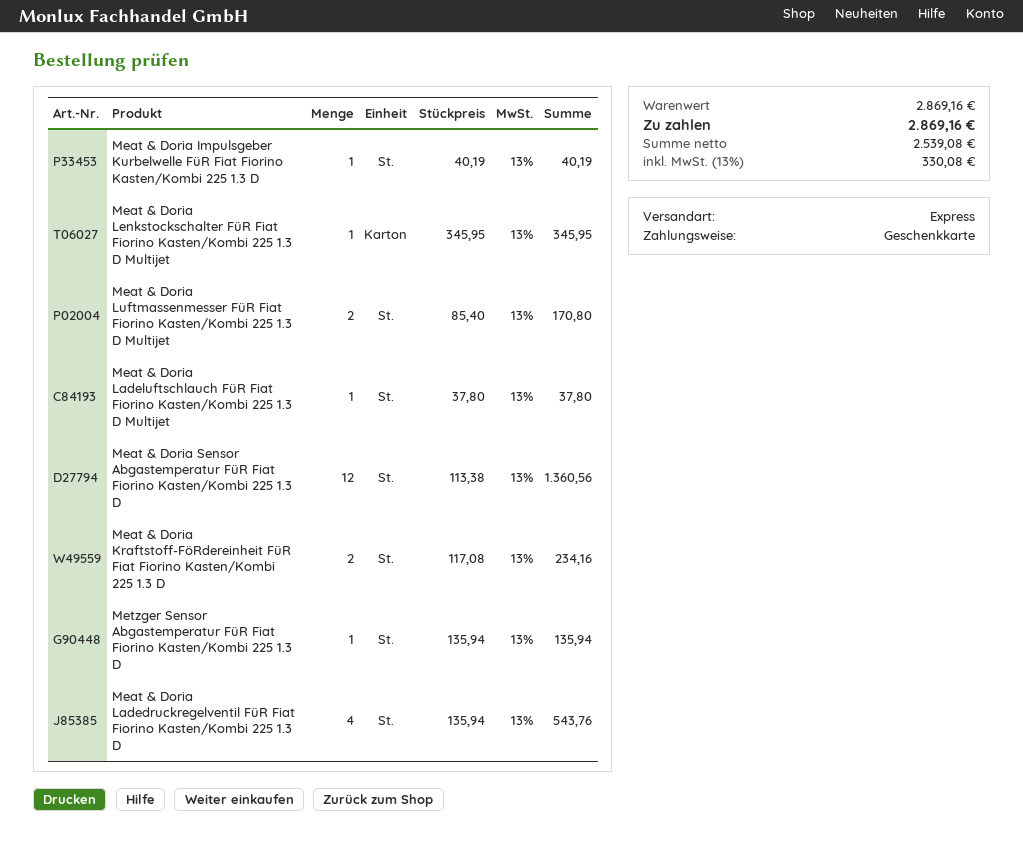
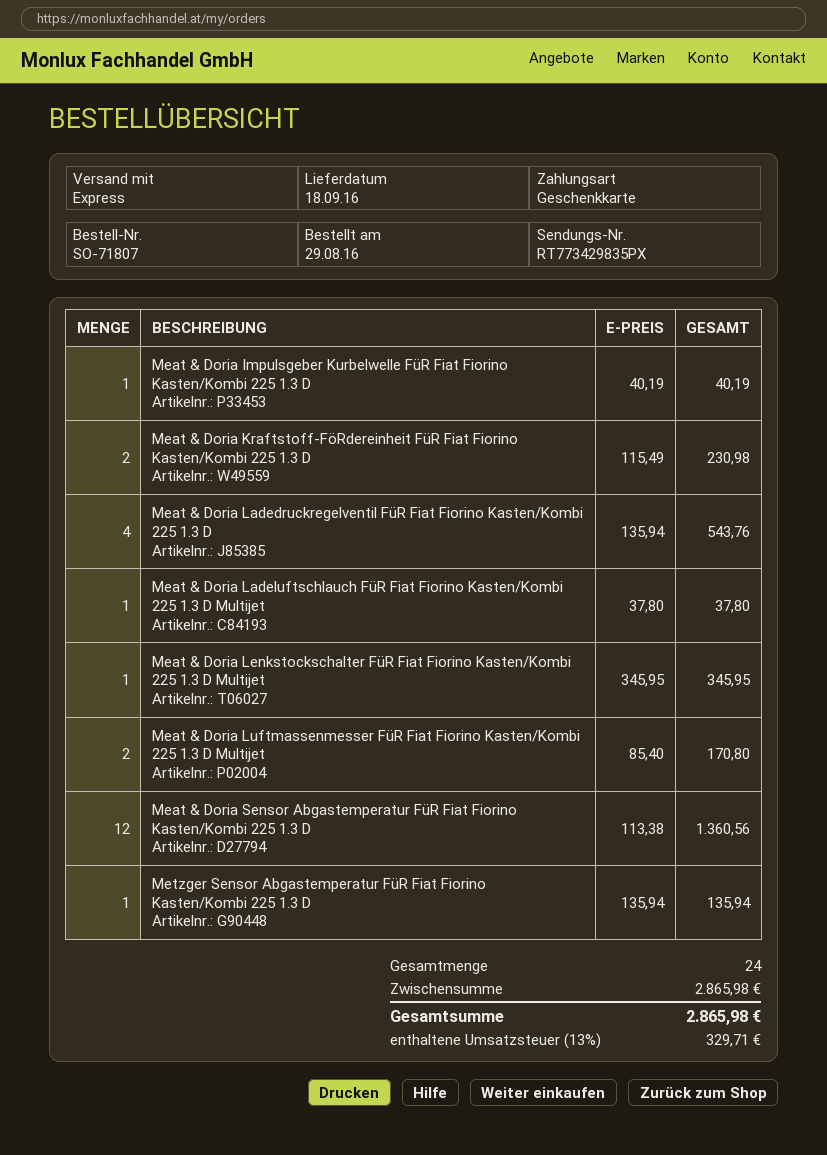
Meat & Doria Kraftstoff-FöRdereinheit FüR Fiat Fiorino Kasten/Kombi 225 1.3 D: 2 x 117.08 = 234.16 -> 2 x 115.49 = 230.98
subtotal: 2869.16 -> 2865.98
tax: 13% = 330.08 -> 13% = 329.71
total: 2869.16 -> 2865.98

